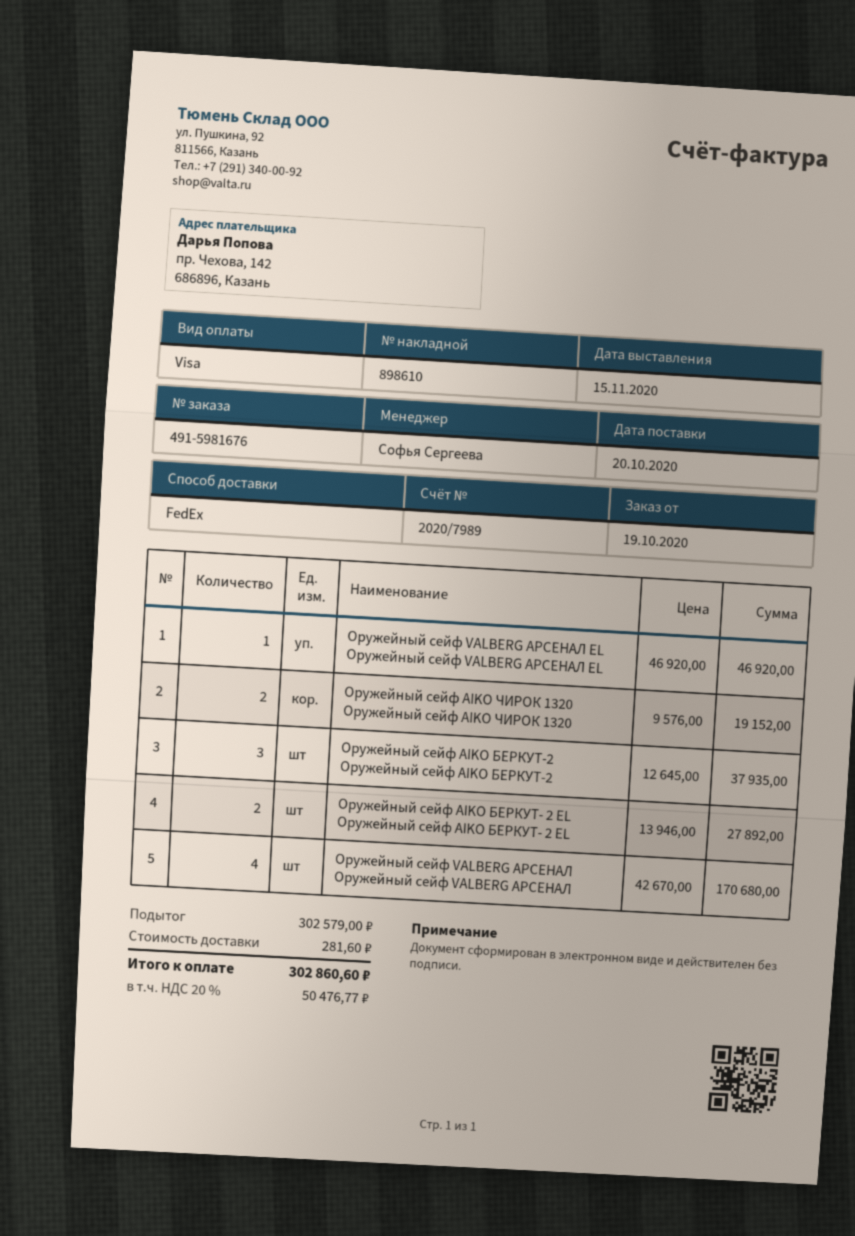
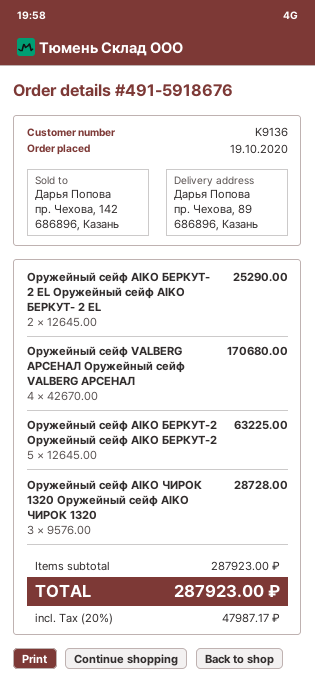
order number: 491-5981676 -> 491-5918676
Оружейный сейф VALBERG АРСЕНАЛ EL Оружейный сейф VALBERG АРСЕНАЛ EL: 1 x 46920.00 = 46920.00 -> none
Оружейный сейф AIKO ЧИРОК 1320 Оружейный сейф AIKO ЧИРОК 1320: 2 x 9576.00 = 19152.00 -> 3 x 9576.00 = 28728.00
Оружейный сейф AIKO БЕРКУТ-2 Оружейный сейф AIKO БЕРКУТ-2: 3 x 12645.00 = 37935.00 -> 5 x 12645.00 = 63225.00
Оружейный сейф AIKO БЕРКУТ- 2 EL Оружейный сейф AIKO БЕРКУТ- 2 EL: 2 x 13946.00 = 27892.00 -> 2 x 12645.00 = 25290.00
subtotal: 302579.00 -> 287923.00
shipping: 281.60 -> none
tax: 20% = 50476.77 -> 20% = 47987.17
total: 302860.60 -> 287923.00

